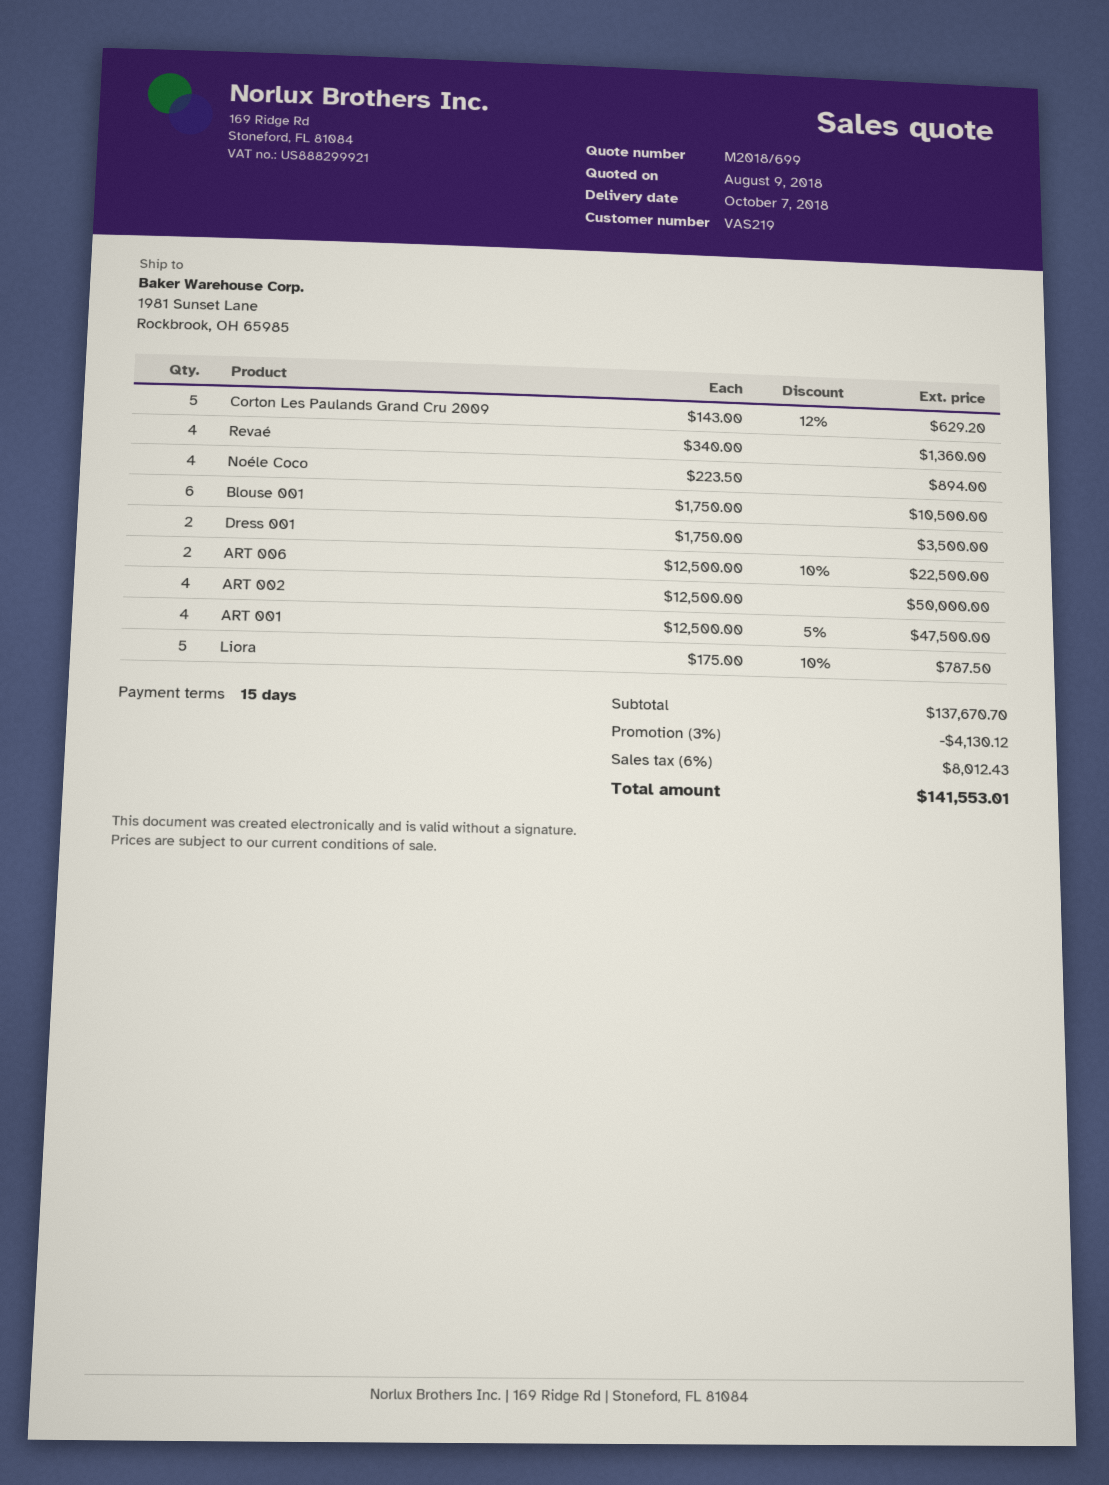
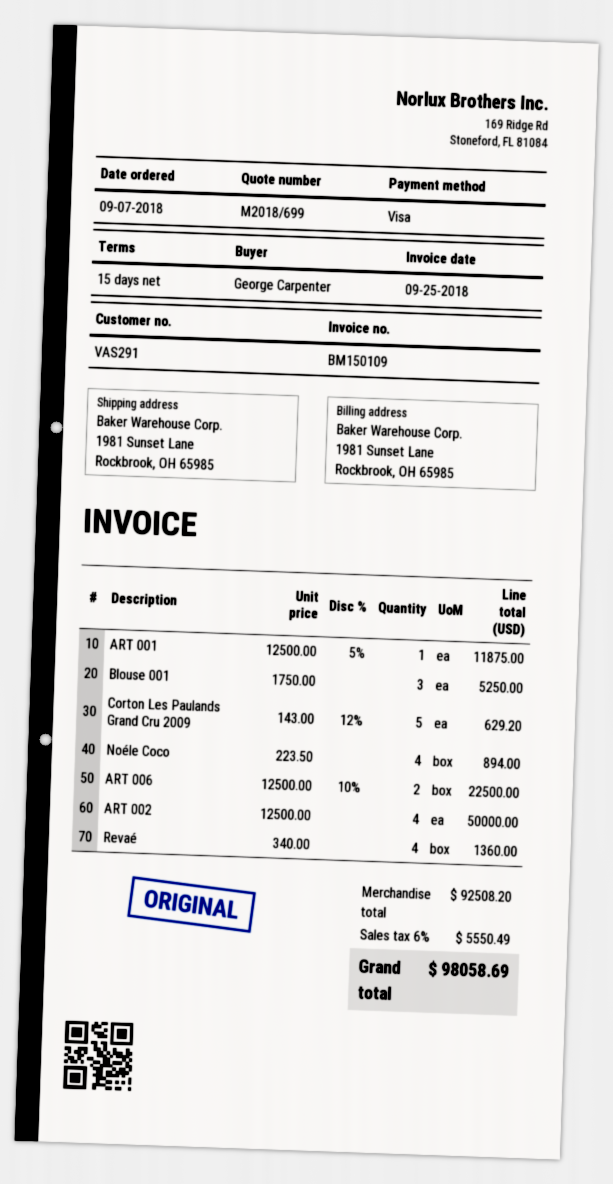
customer number: VAS219 -> VAS291
Blouse 001: 6 x 1750.00 = 10500.00 -> 3 x 1750.00 = 5250.00
Dress 001: 2 x 1750.00 = 3500.00 -> none
ART 001: 4 x 12500.00 - 5% = 47500.00 -> 1 x 12500.00 - 5% = 11875.00
Liora: 5 x 175.00 - 10% = 787.50 -> none
subtotal: 137670.70 -> 92508.20
discount: 3% = 4130.12 -> none
tax: 6% = 8012.43 -> 6% = 5550.49
total: 141553.01 -> 98058.69

